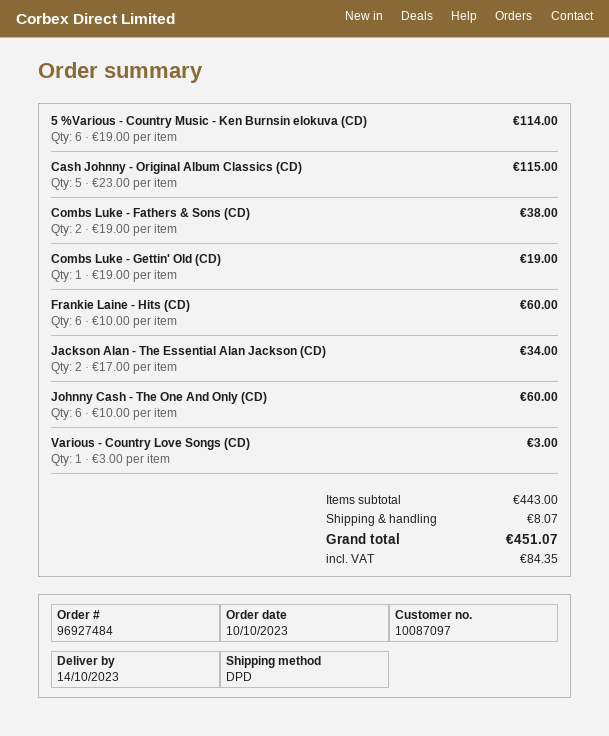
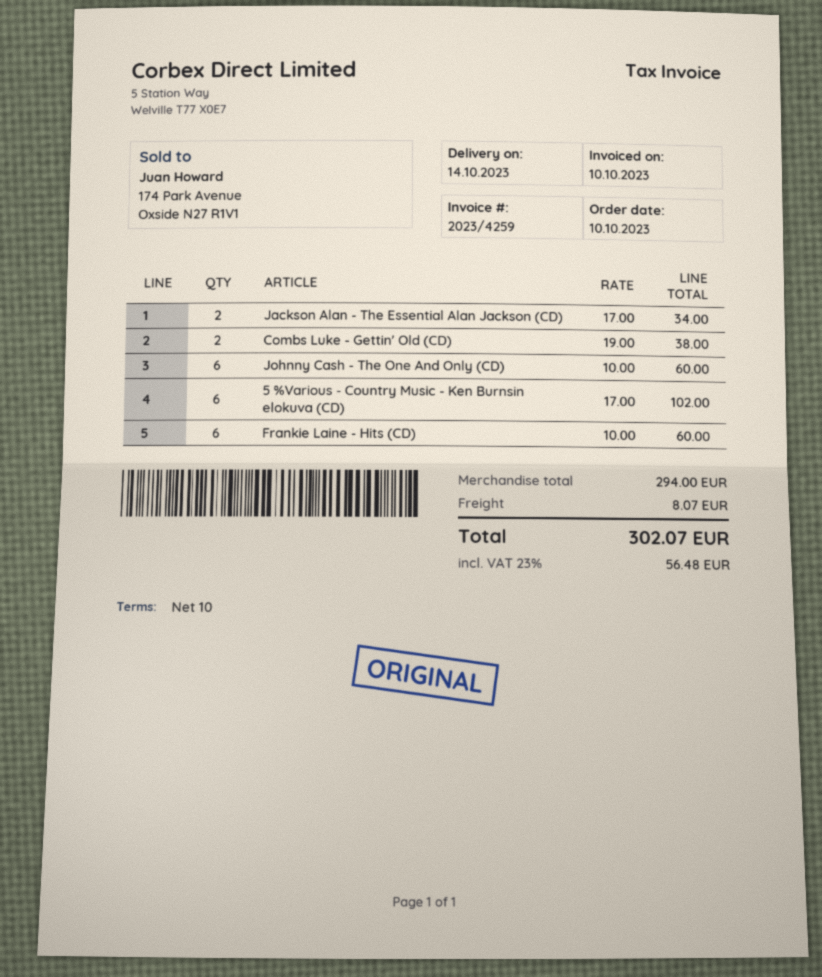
5 %Various - Country Music - Ken Burnsin elokuva (CD): 6 x 19.00 = 114.00 -> 6 x 17.00 = 102.00
Cash Johnny - Original Album Classics (CD): 5 x 23.00 = 115.00 -> none
Combs Luke - Fathers & Sons (CD): 2 x 19.00 = 38.00 -> none
Combs Luke - Gettin' Old (CD): 1 x 19.00 = 19.00 -> 2 x 19.00 = 38.00
Various - Country Love Songs (CD): 1 x 3.00 = 3.00 -> none
subtotal: 443.00 -> 294.00
tax: 84.35 -> 56.48
total: 451.07 -> 302.07

